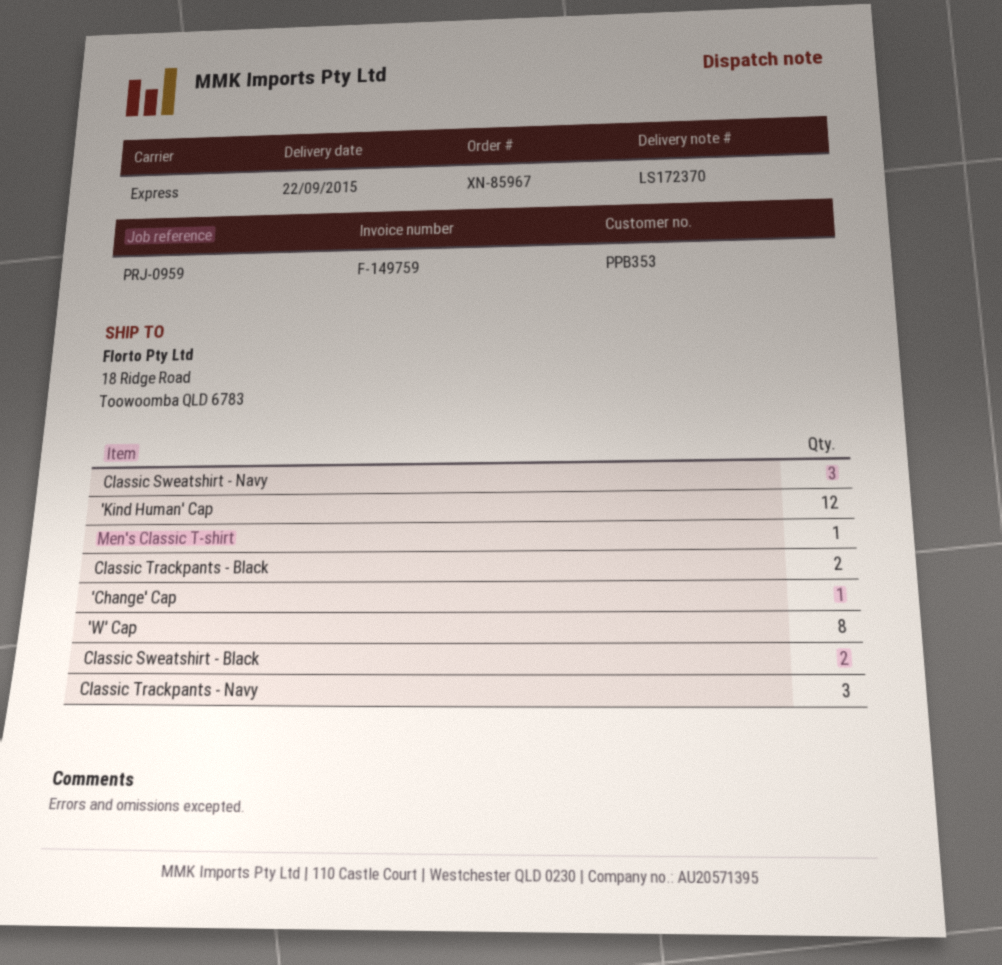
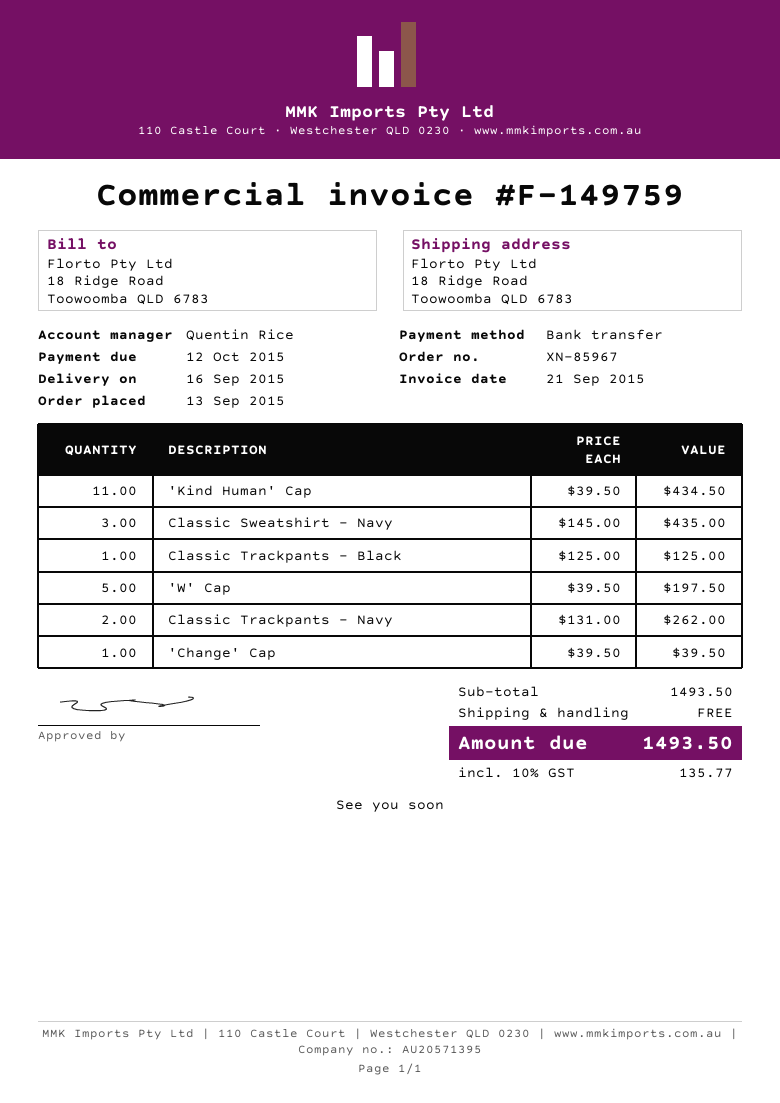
delivery date: 2015-09-22 -> 2015-09-16
'Kind Human' Cap: 12 -> 11
Men's Classic T-shirt: 1 -> none
Classic Trackpants - Black: 2 -> 1
'W' Cap: 8 -> 5
Classic Sweatshirt - Black: 2 -> none
Classic Trackpants - Navy: 3 -> 2

